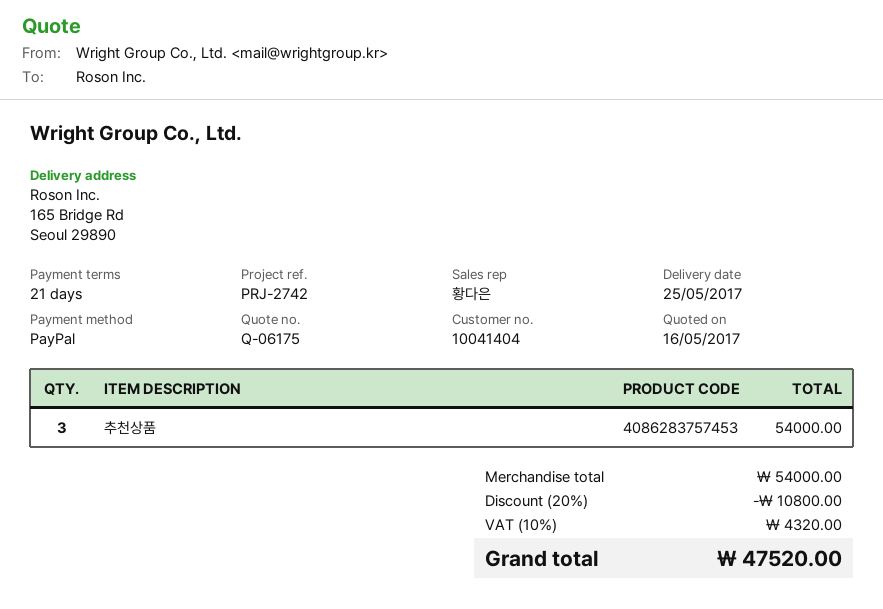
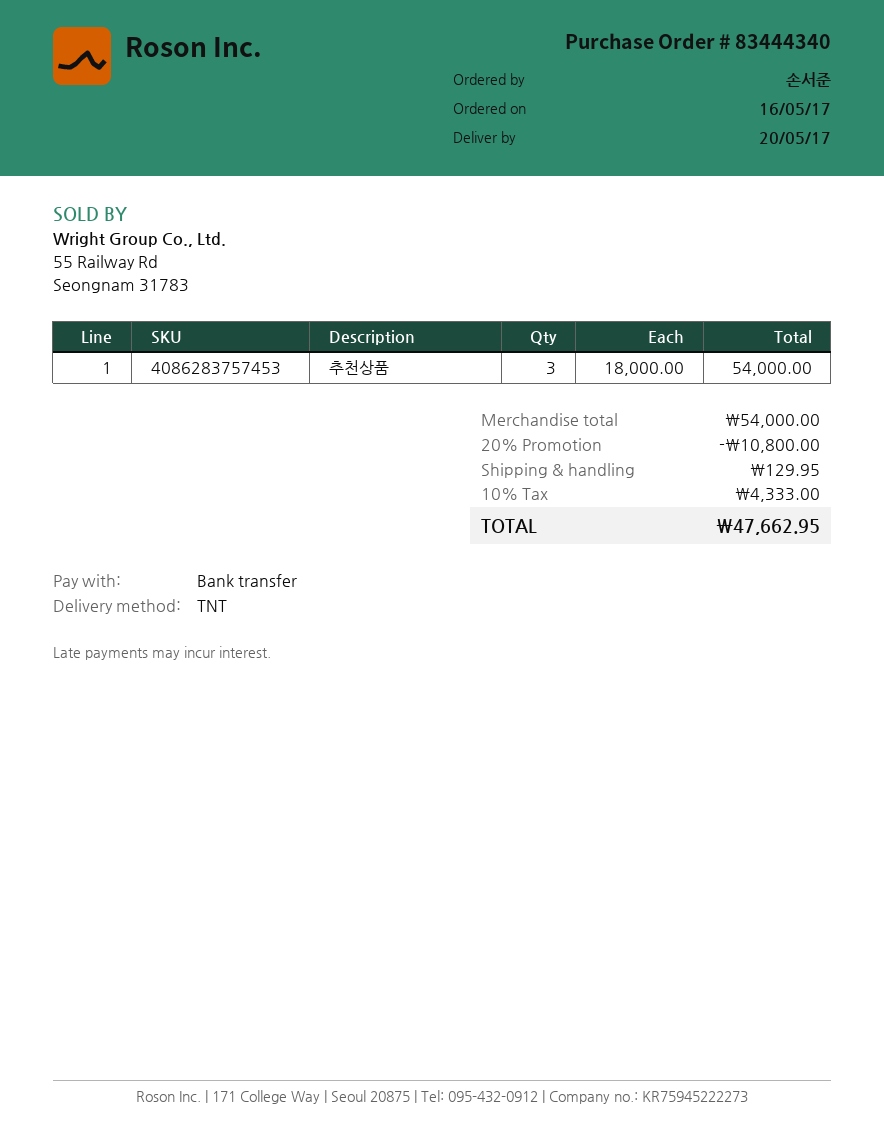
delivery date: 2017-05-25 -> 2017-05-20
payment method: PayPal -> bank transfer
shipping: none -> 129.95
tax: 10% = 4320.00 -> 10% = 4333.00
total: 47520.00 -> 47662.95

